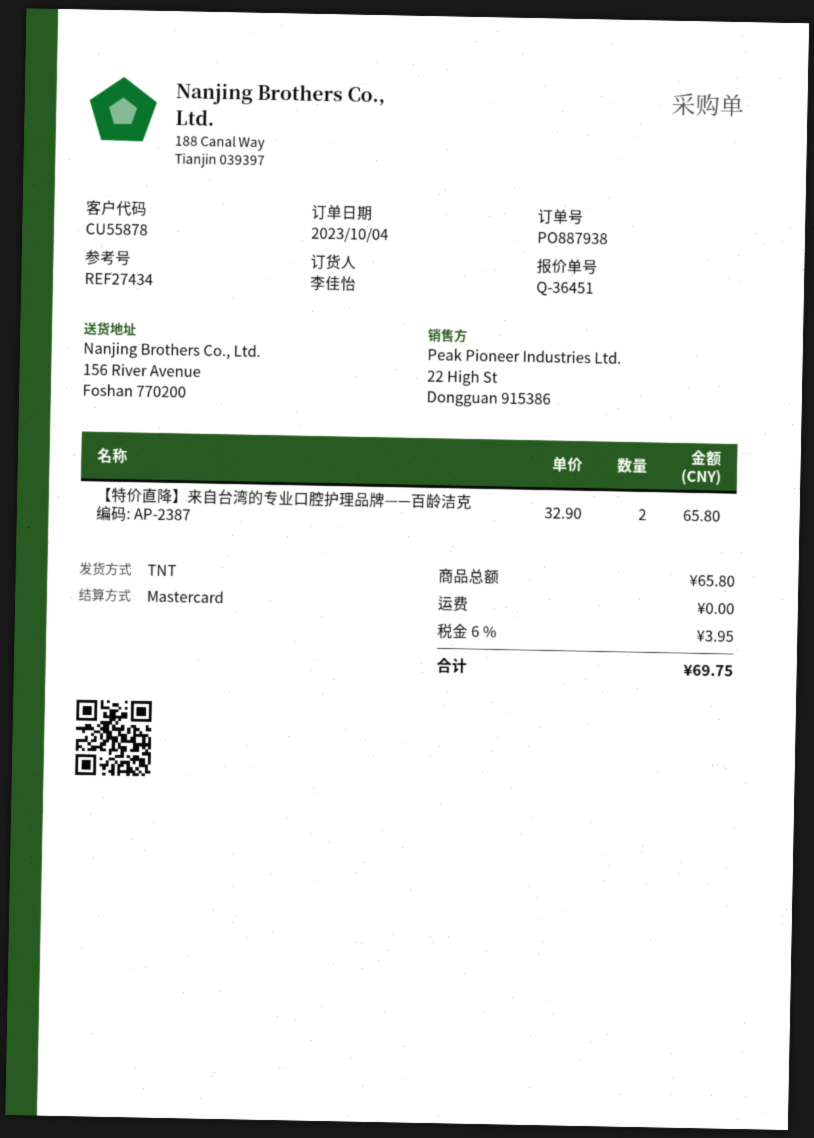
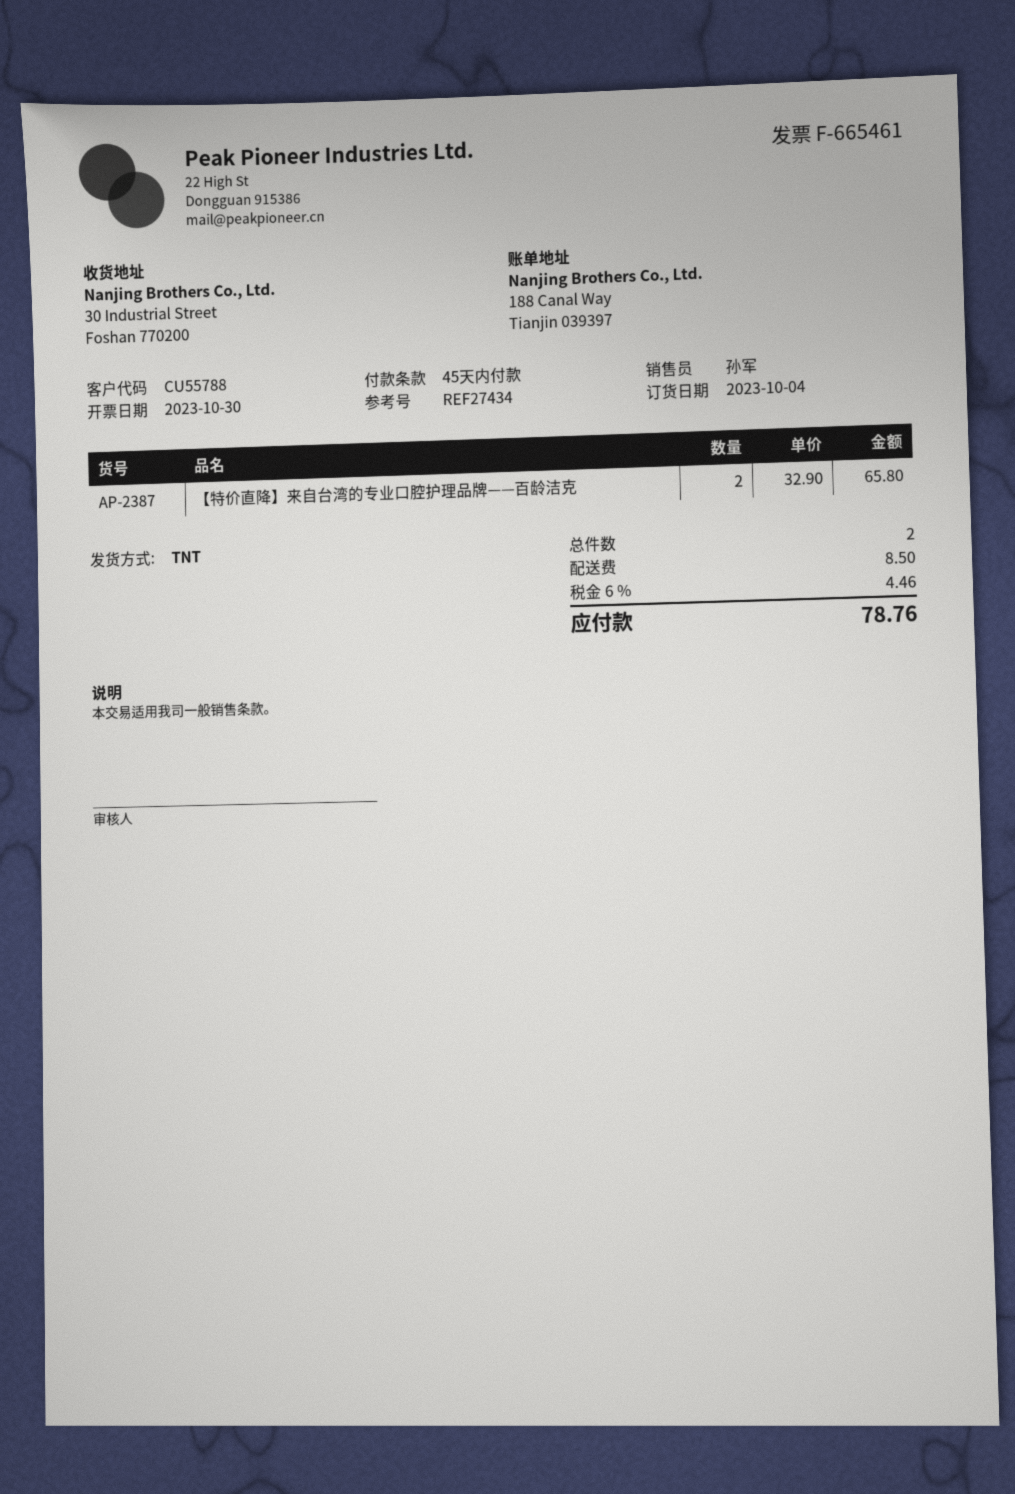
customer number: CU55878 -> CU55788
ship to: 156 River Avenue, Foshan 770200 -> 30 Industrial Street, Foshan 770200
shipping: 0.00 -> 8.50
tax: 6% = 3.95 -> 6% = 4.46
total: 69.75 -> 78.76

